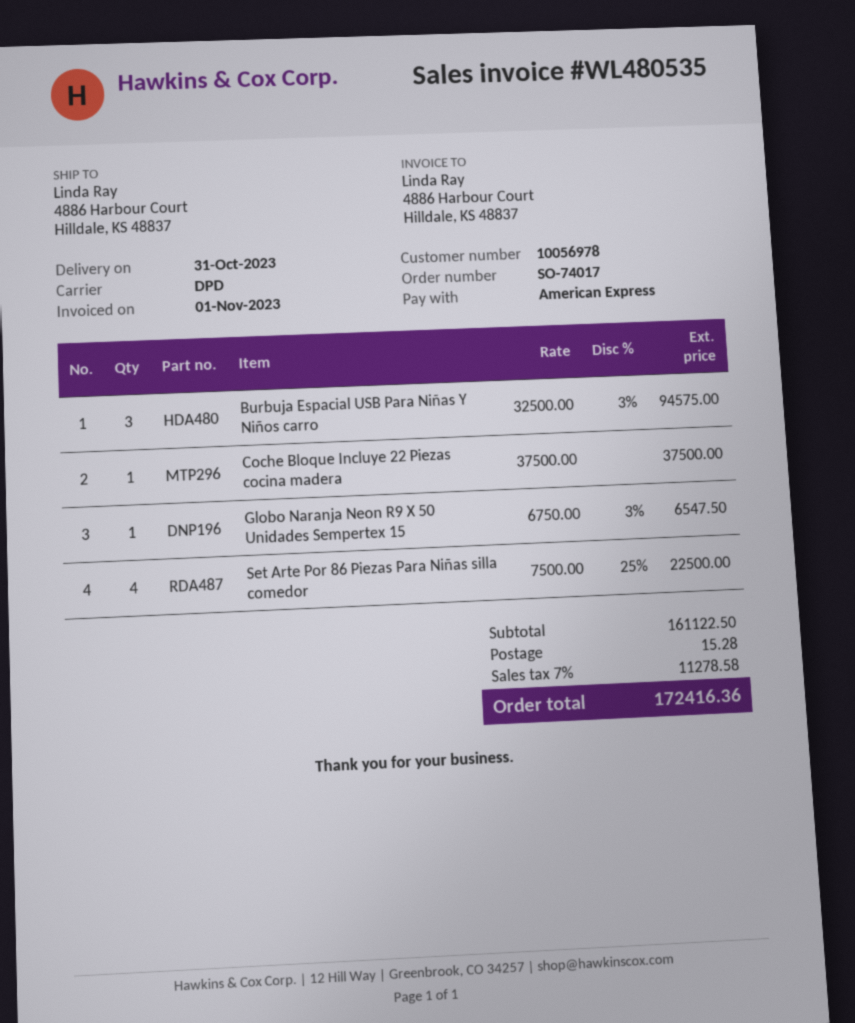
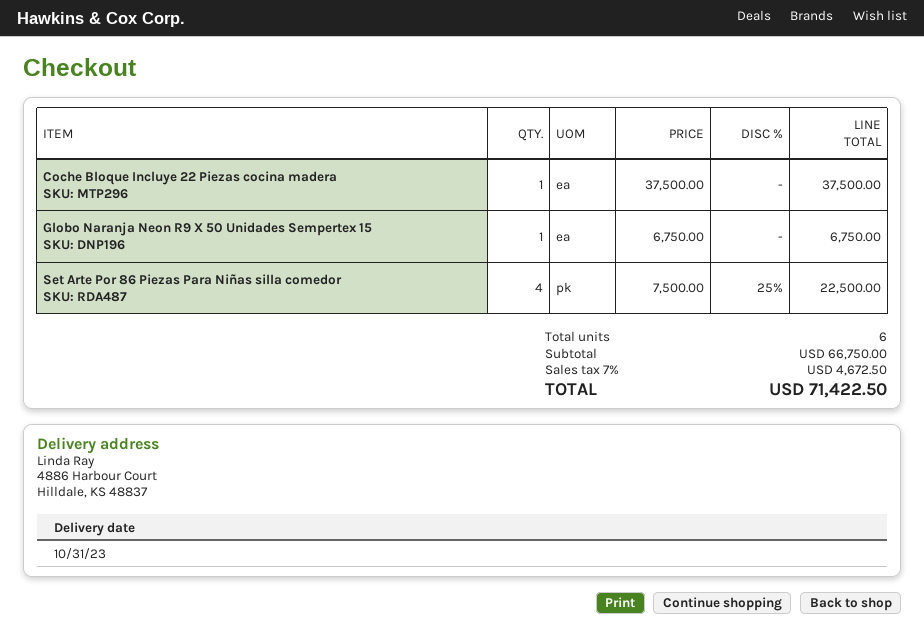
Burbuja Espacial USB Para Niñas Y Niños carro: 3 x 32500.00 - 3% = 94575.00 -> none
Globo Naranja Neon R9 X 50 Unidades Sempertex 15: 1 x 6750.00 - 3% = 6547.50 -> 1 x 6750.00 = 6750.00
subtotal: 161122.50 -> 66750.00
shipping: 15.28 -> none
tax: 7% = 11278.58 -> 7% = 4672.50
total: 172416.36 -> 71422.50

